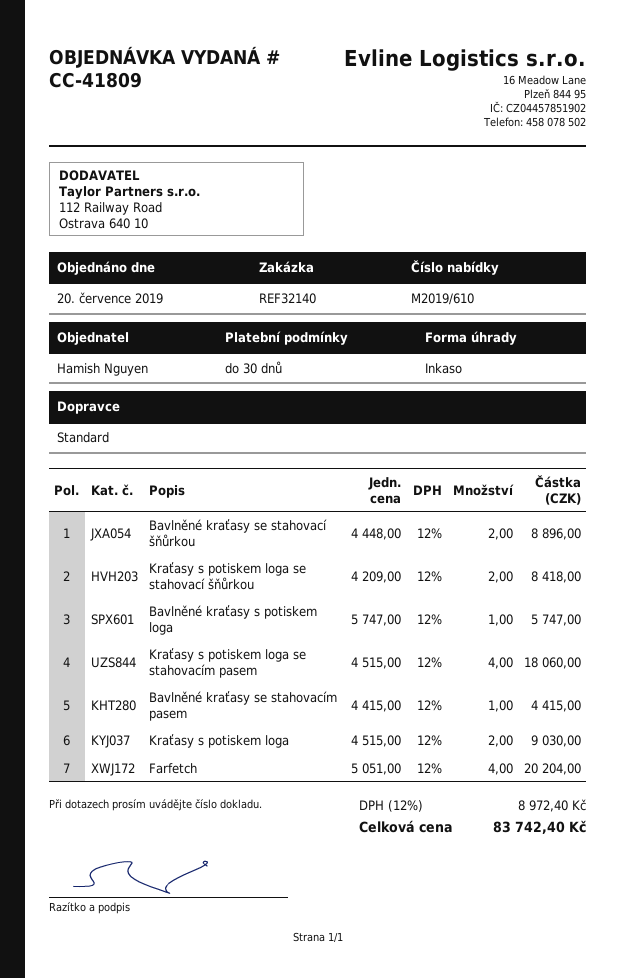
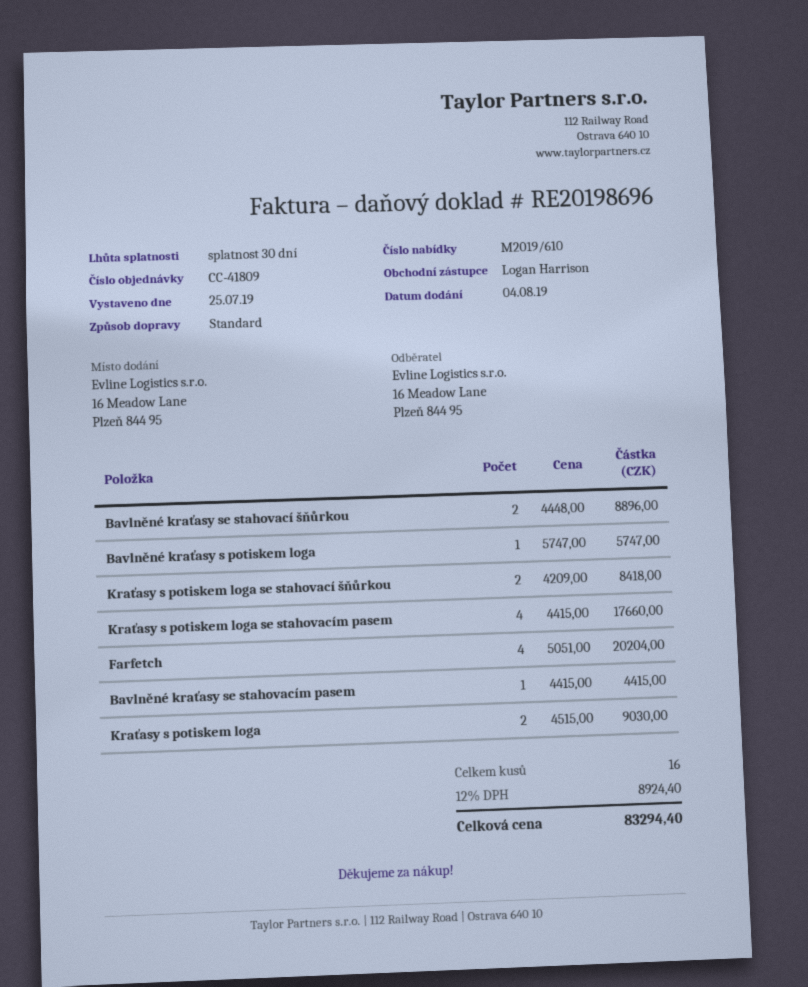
Kraťasy s potiskem loga se stahovacím pasem: 4 x 4515.00 = 18060.00 -> 4 x 4415.00 = 17660.00
tax: 12% = 8972.40 -> 12% = 8924.40
total: 83742.40 -> 83294.40

